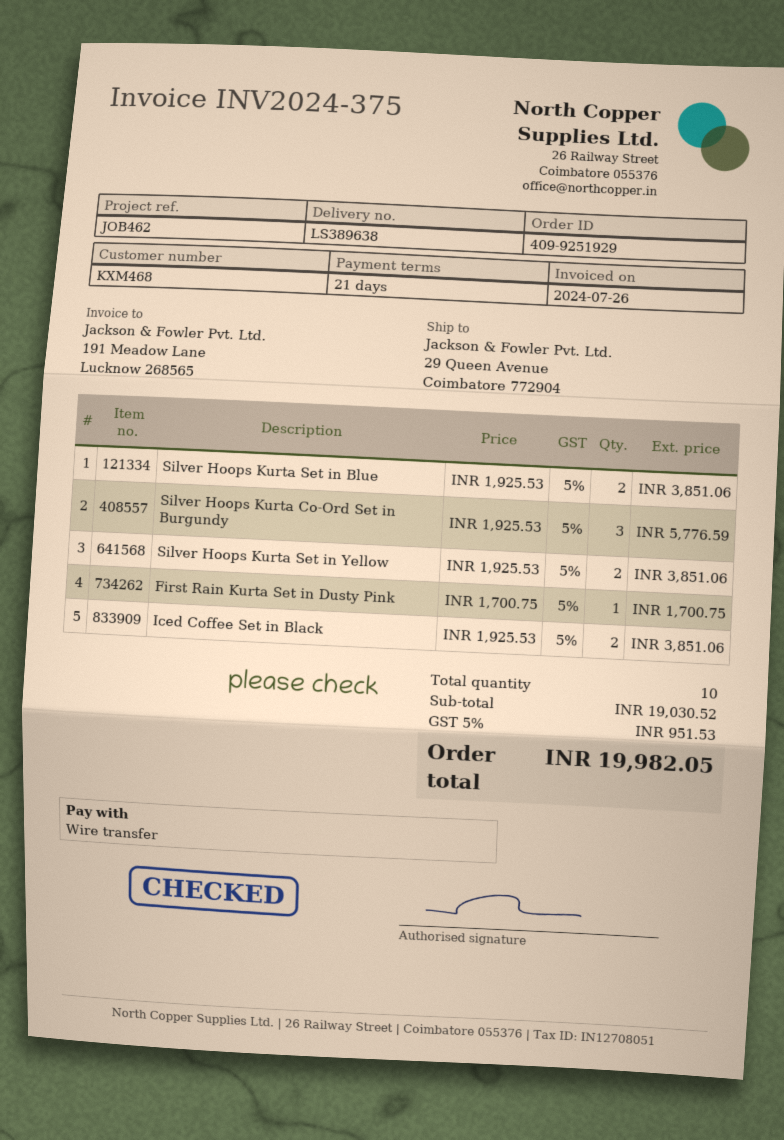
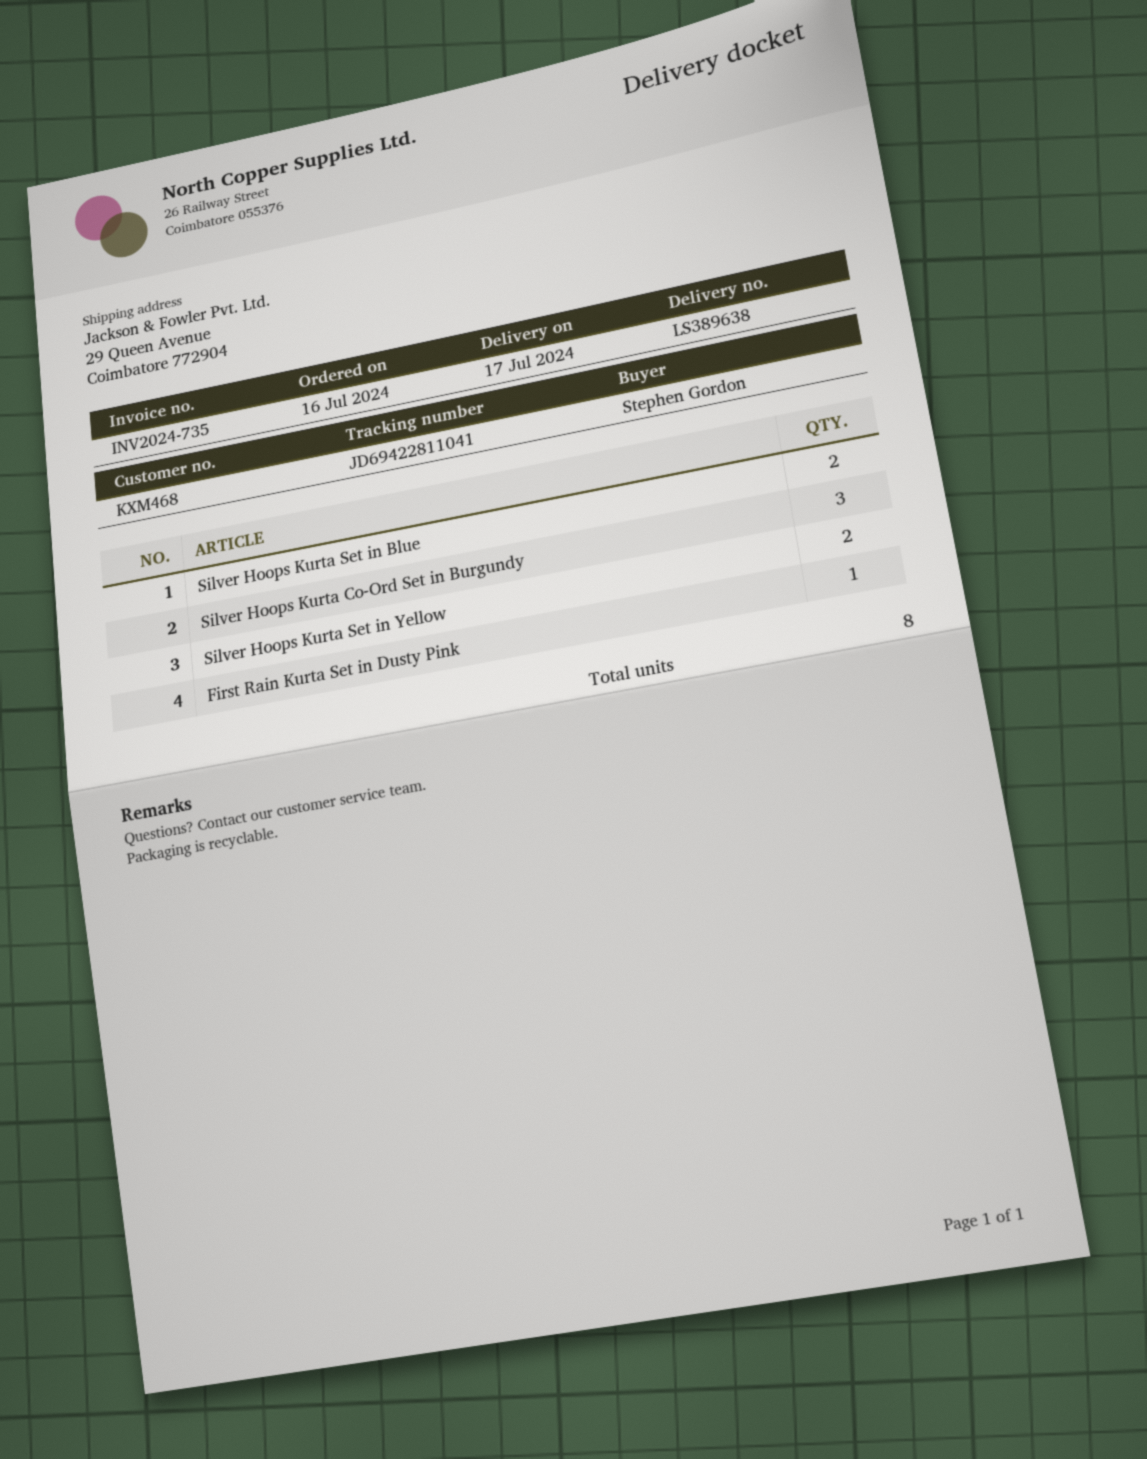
invoice number: INV2024-375 -> INV2024-735
Iced Coffee Set in Black: 2 -> none
total quantity: 10 -> 8

